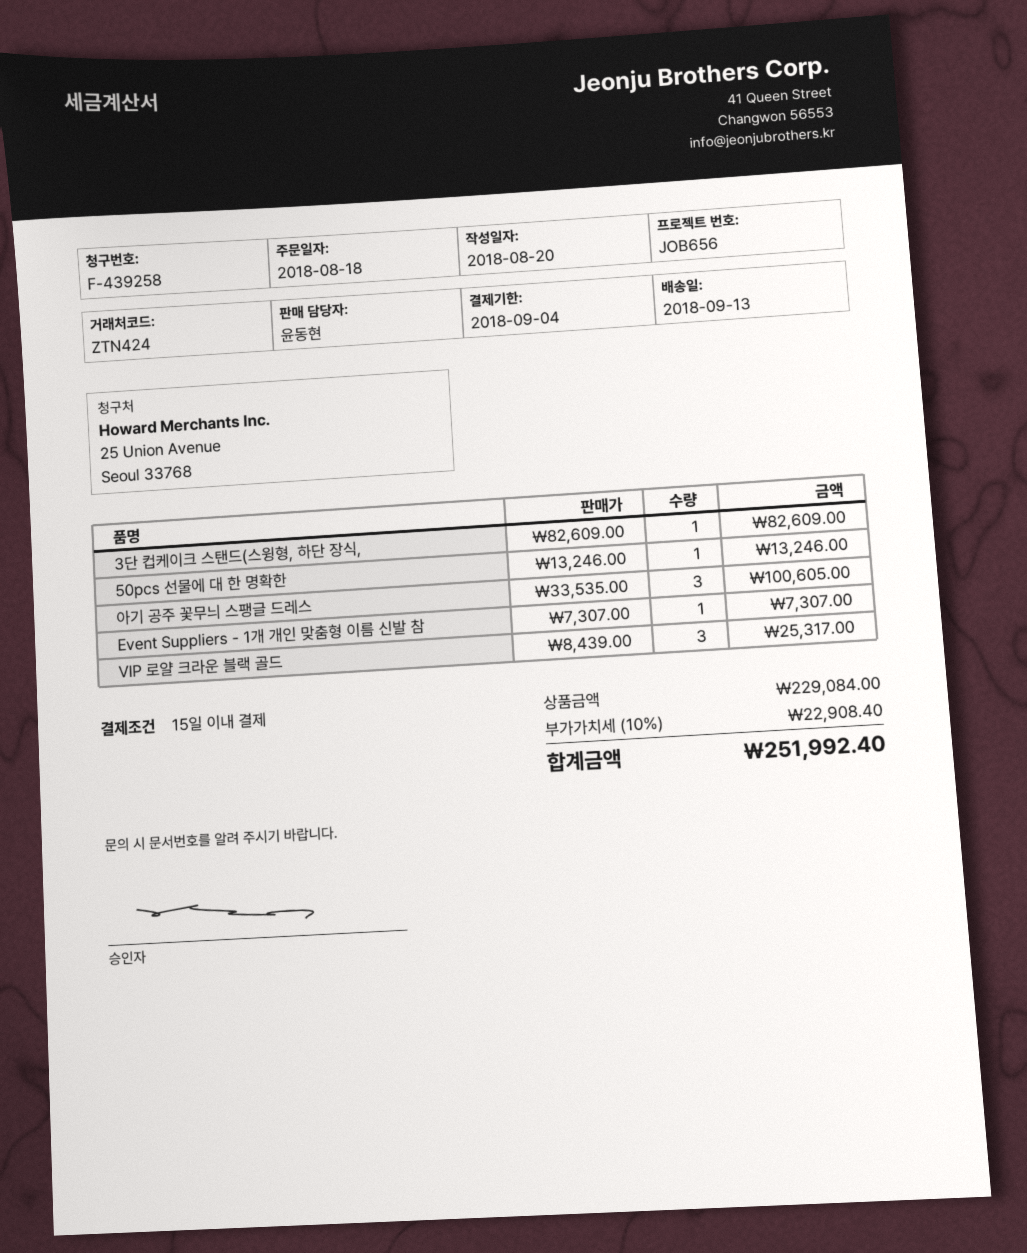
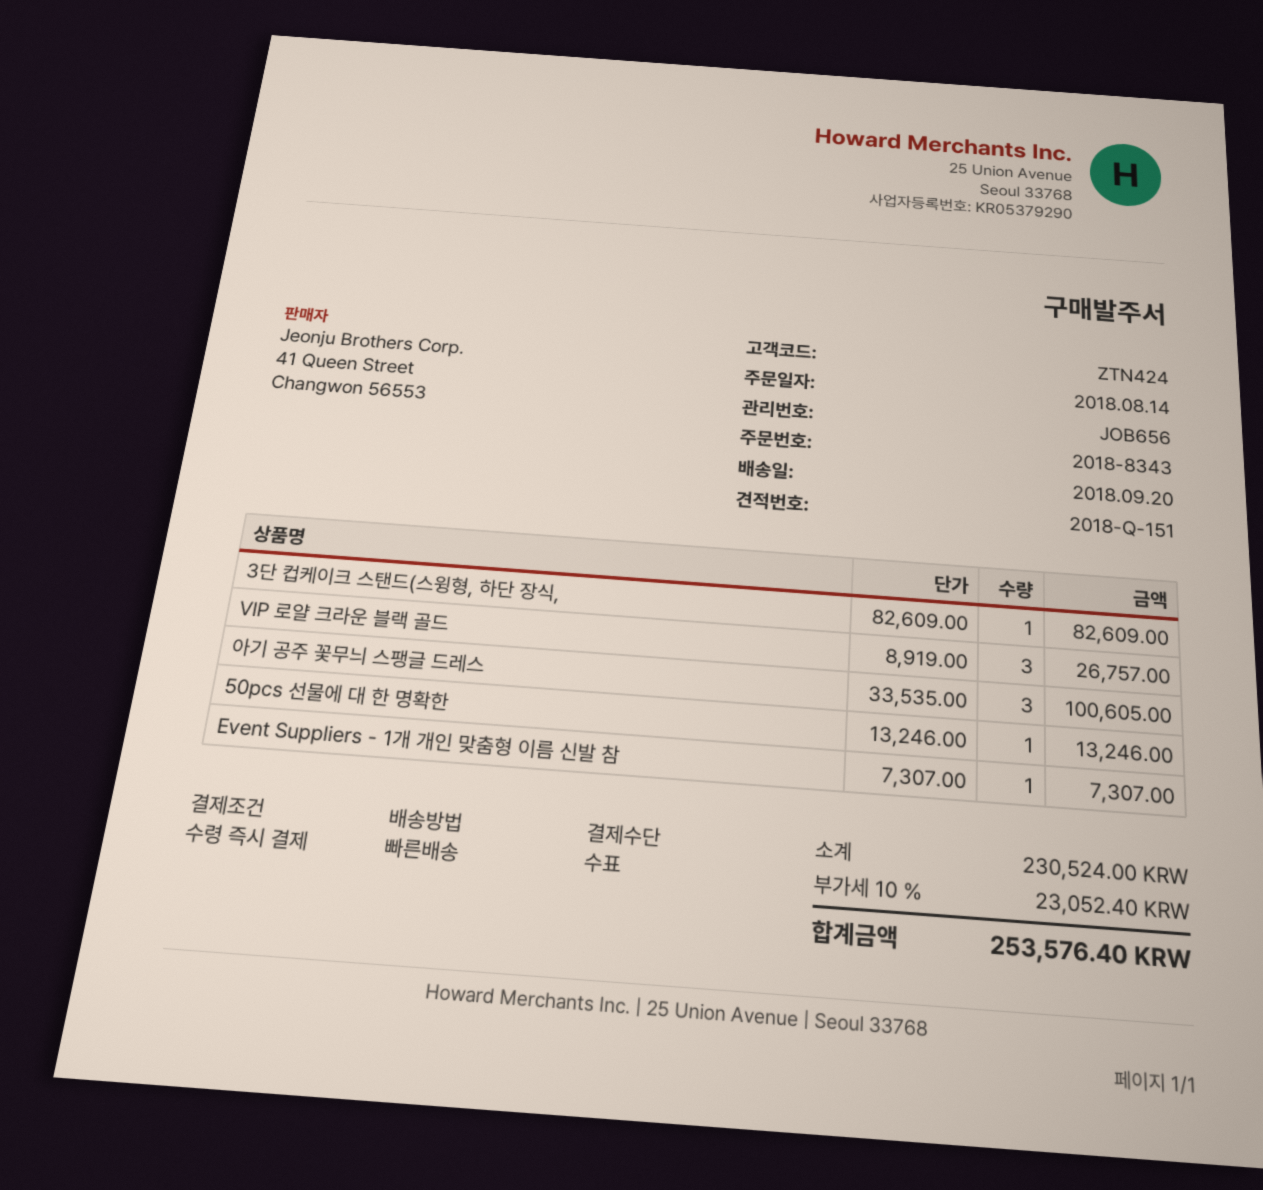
order date: 2018-08-18 -> 2018-08-14
delivery date: 2018-09-13 -> 2018-09-20
payment terms: 15 days -> on receipt
VIP 로얄 크라운 블랙 골드: 3 x 8439.00 = 25317.00 -> 3 x 8919.00 = 26757.00
subtotal: 229084.00 -> 230524.00
tax: 10% = 22908.40 -> 10% = 23052.40
total: 251992.40 -> 253576.40

